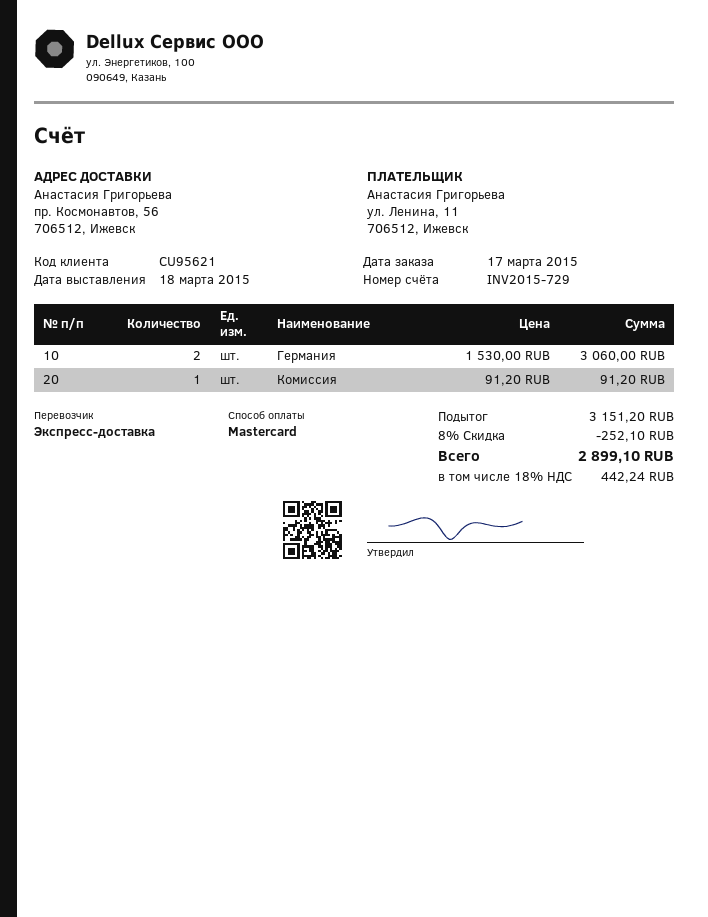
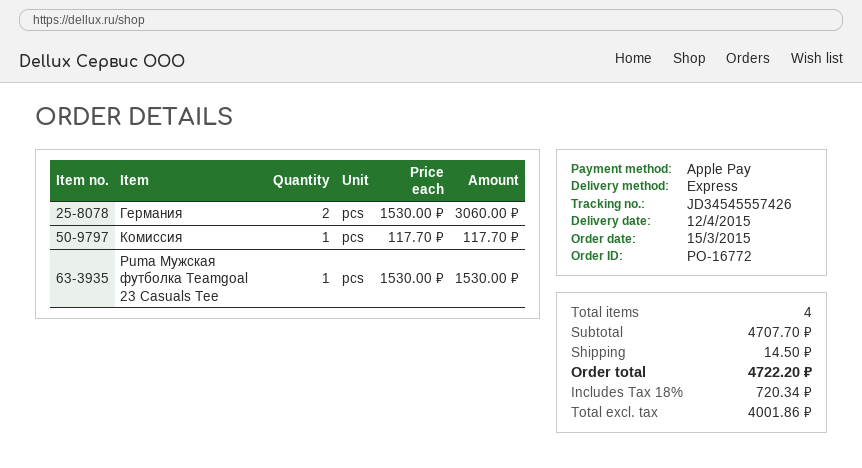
order date: 2015-03-17 -> 2015-03-15
payment method: Mastercard -> Apple Pay
Комиссия: 1 x 91.20 = 91.20 -> 1 x 117.70 = 117.70
Puma Мужская футболка Teamgoal 23 Casuals Tee: none -> 1 x 1530.00 = 1530.00
subtotal: 3151.20 -> 4707.70
discount: 8% = 252.10 -> none
shipping: none -> 14.50
tax: 18% = 442.24 -> 18% = 720.34
total: 2899.10 -> 4722.20

